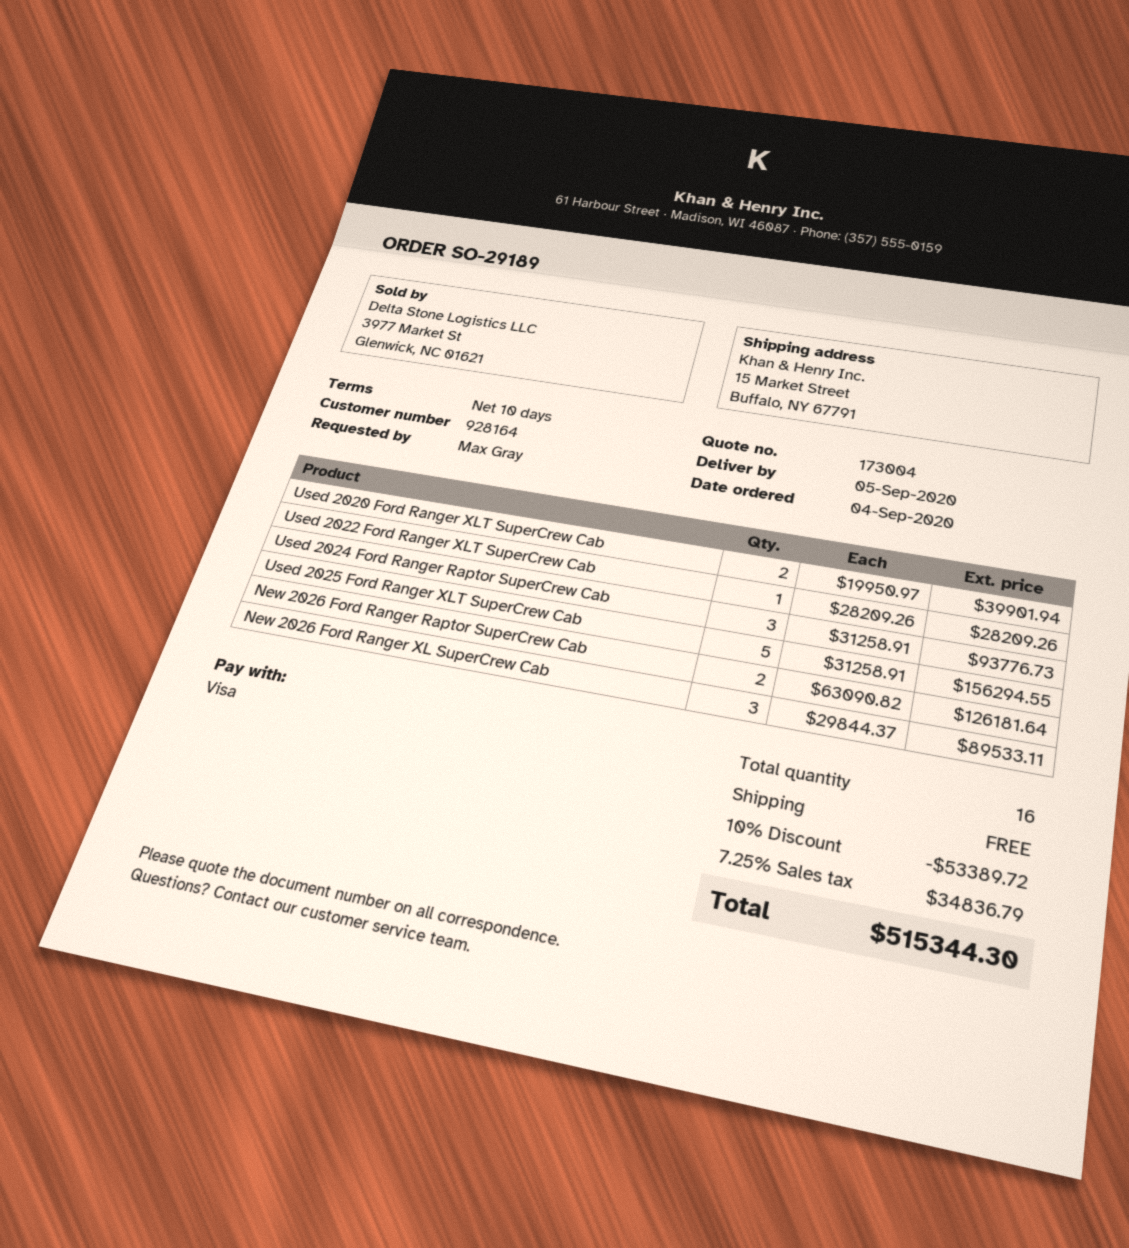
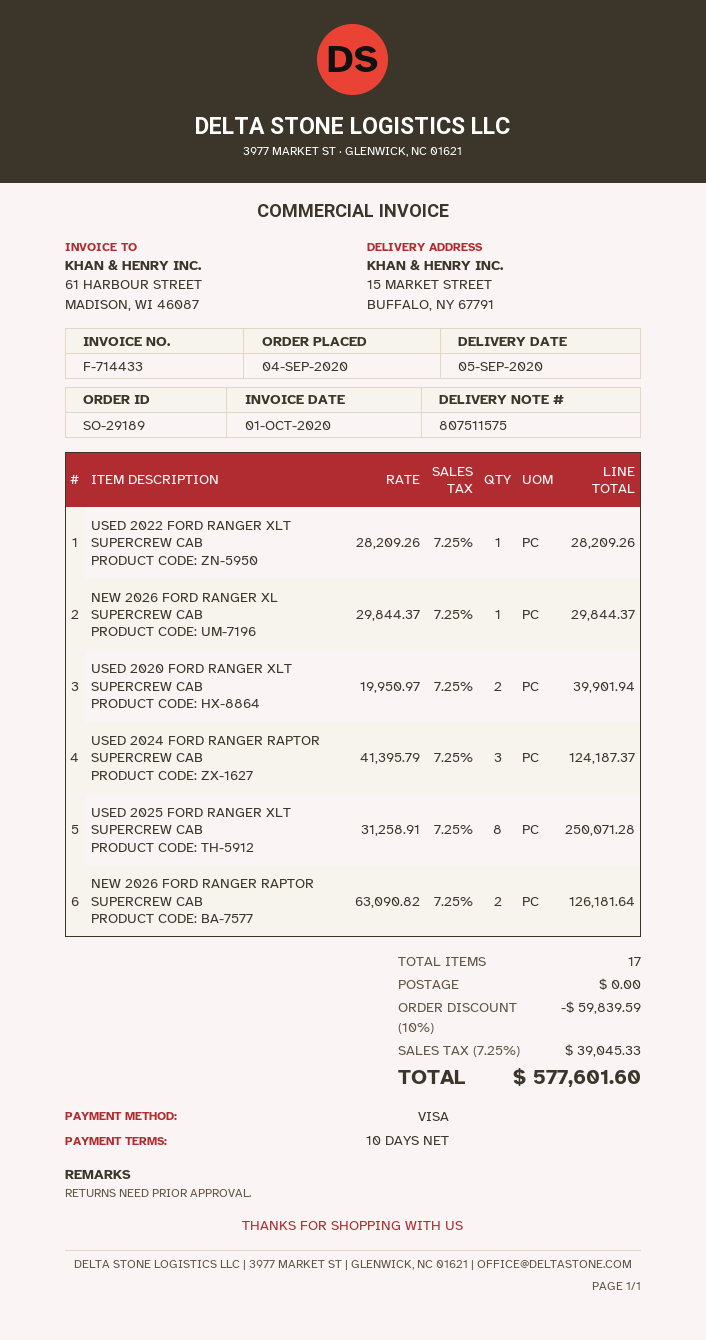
Used 2024 Ford Ranger Raptor SuperCrew Cab: 3 x 31258.91 = 93776.73 -> 3 x 41395.79 = 124187.37
Used 2025 Ford Ranger XLT SuperCrew Cab: 5 x 31258.91 = 156294.55 -> 8 x 31258.91 = 250071.28
New 2026 Ford Ranger XL SuperCrew Cab: 3 x 29844.37 = 89533.11 -> 1 x 29844.37 = 29844.37
total quantity: 16 -> 17
discount: 10% = 53389.72 -> 10% = 59839.59
tax: 7.25% = 34836.79 -> 7.25% = 39045.33
total: 515344.30 -> 577601.60

